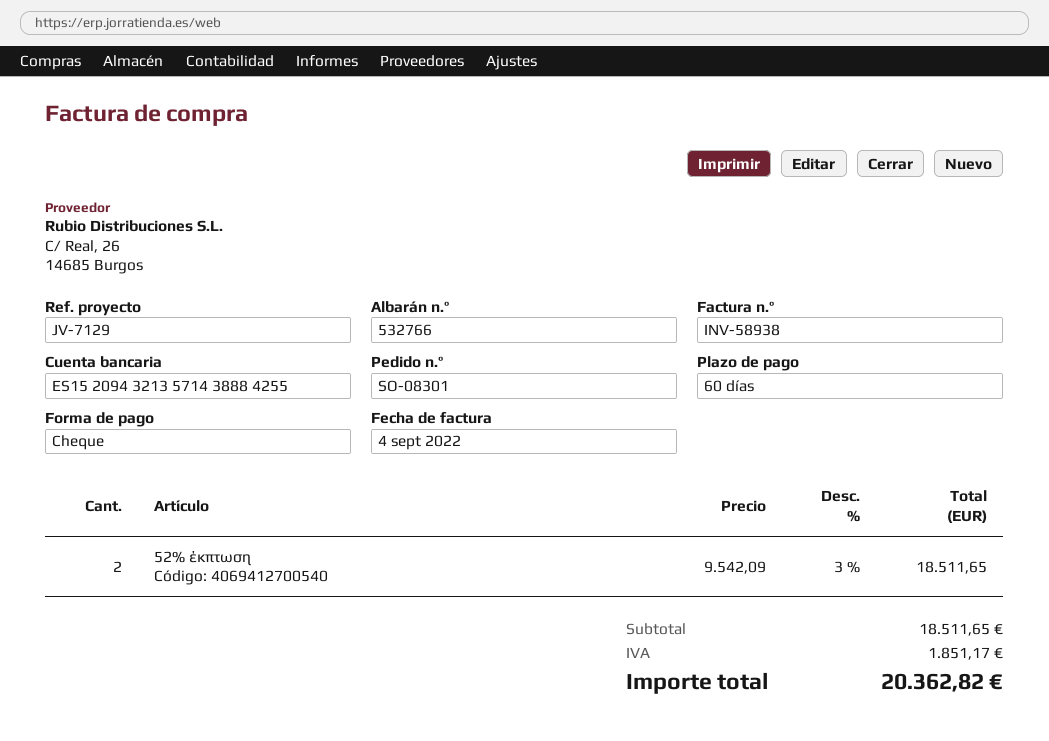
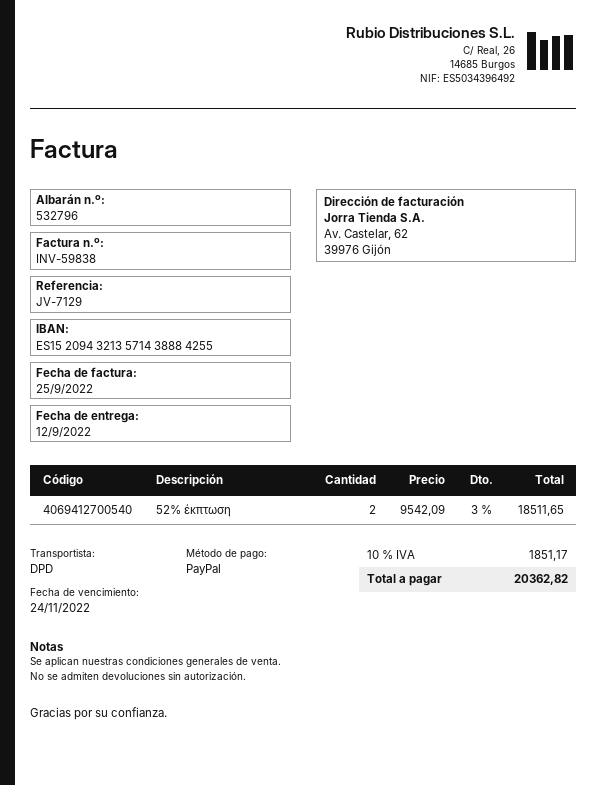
delivery note number: 532766 -> 532796
invoice number: INV-58938 -> INV-59838
invoice date: 2022-09-04 -> 2022-09-25
payment method: cheque -> PayPal

